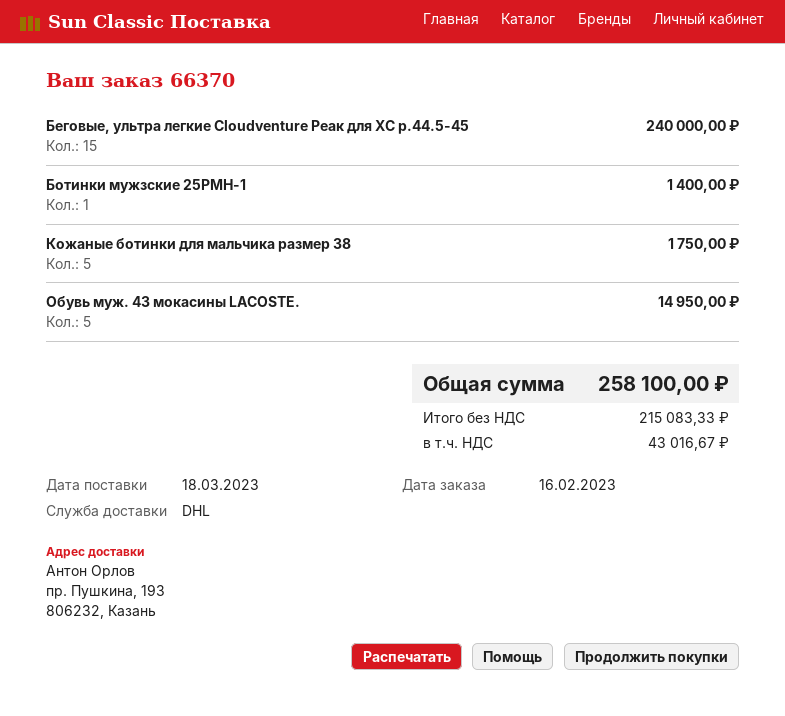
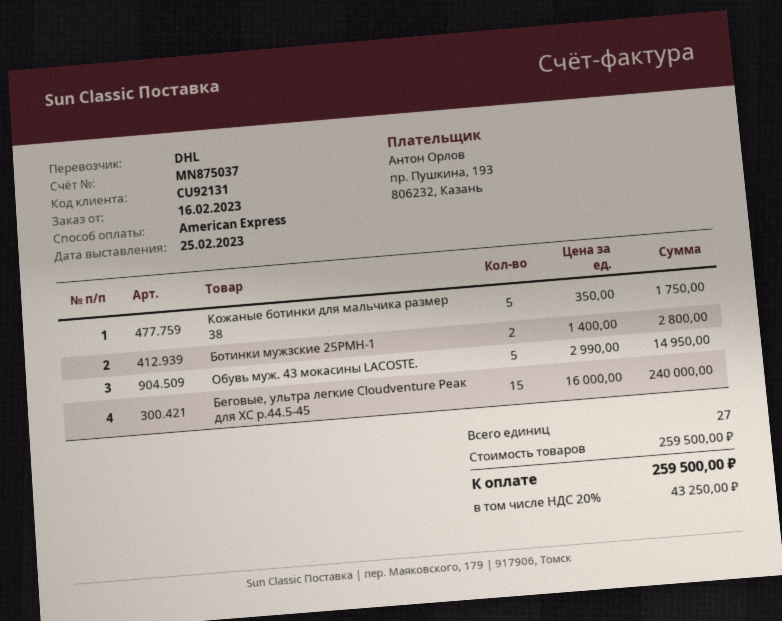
Ботинки мужзские 25РМН-1: 1 for 1400.00 -> 2 for 2800.00
tax: 43016.67 -> 43250.00
total: 258100.00 -> 259500.00

